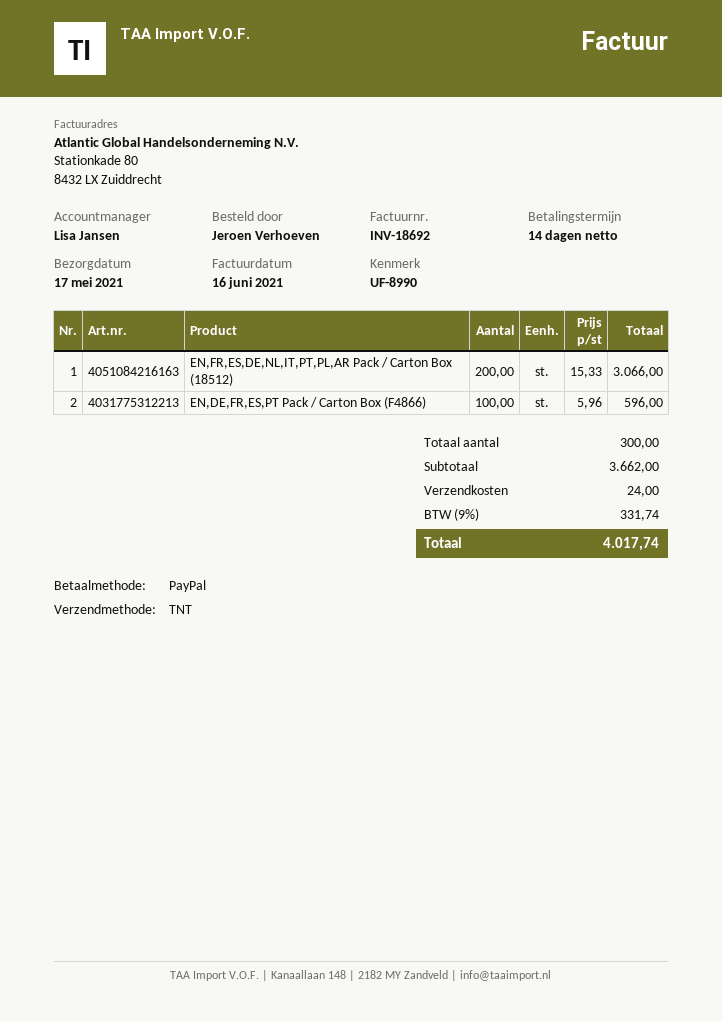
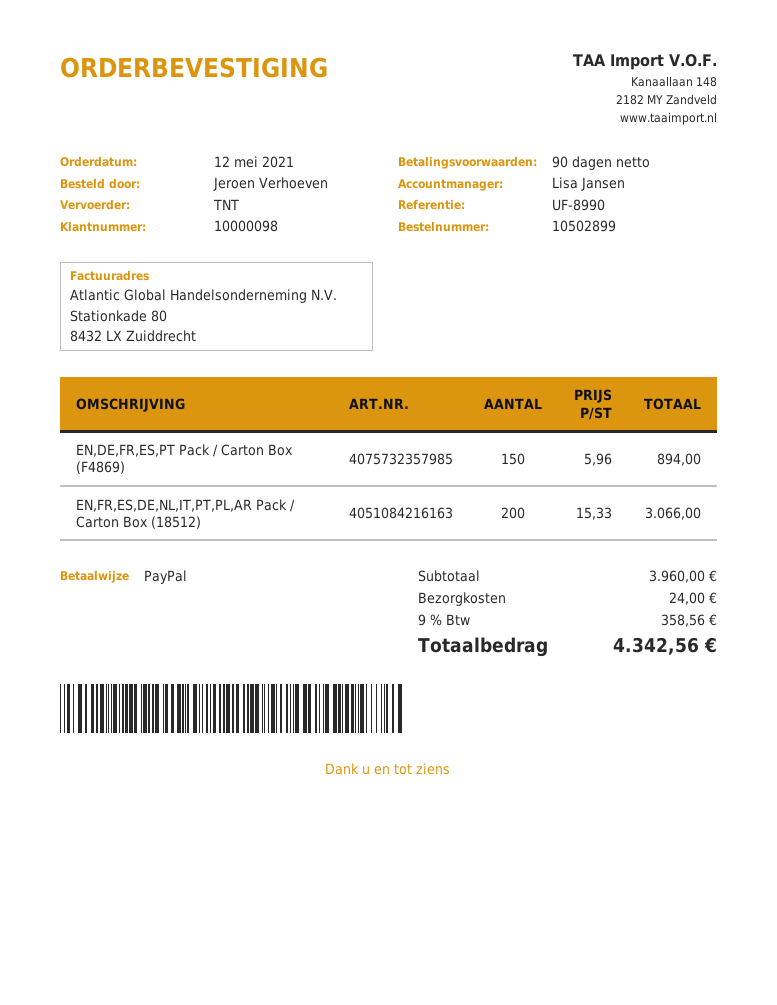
payment terms: 14 days -> 90 days
EN,DE,FR,ES,PT Pack / Carton Box (F4866): 100 x 5.96 = 596.00 -> none
EN,DE,FR,ES,PT Pack / Carton Box (F4869): none -> 150 x 5.96 = 894.00
subtotal: 3662.00 -> 3960.00
tax: 9% = 331.74 -> 9% = 358.56
total: 4017.74 -> 4342.56

